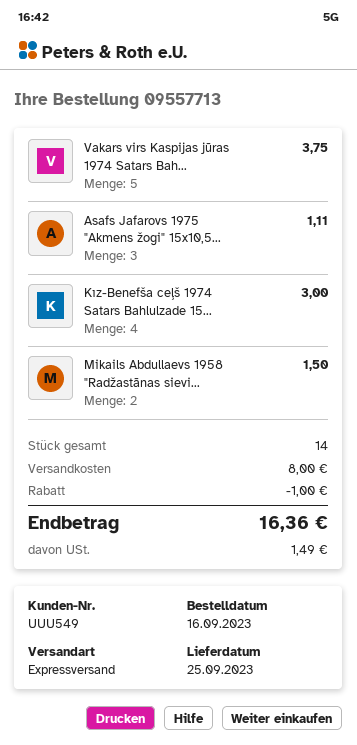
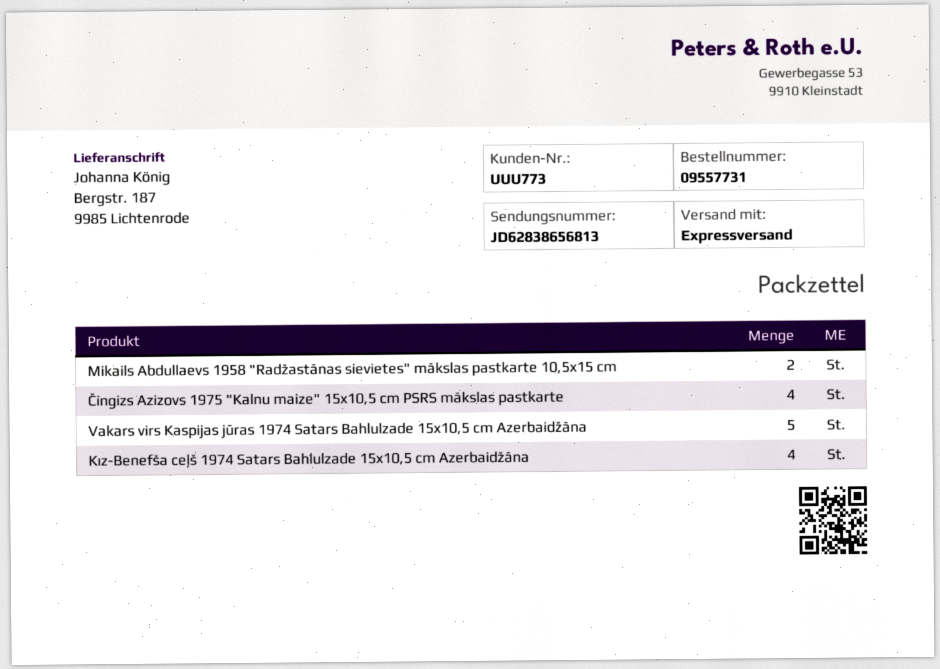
order number: 09557713 -> 09557731
customer number: UUU549 -> UUU773
Asafs Jafarovs 1975 "Akmens žogi" 15x10,5...: 3 -> none
Čingizs Azizovs 1975 "Kalnu maize" 15x10,5 cm PSRS mākslas pastkarte: none -> 4

